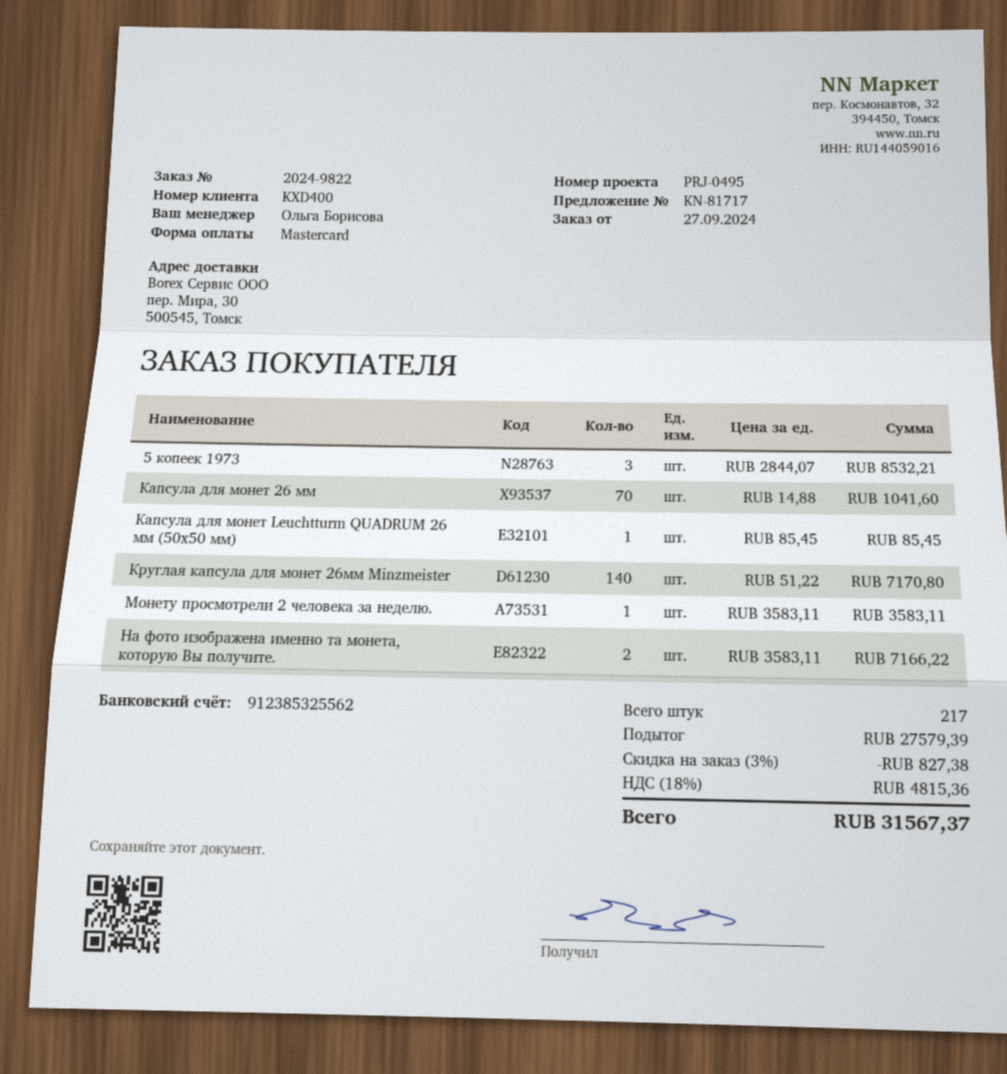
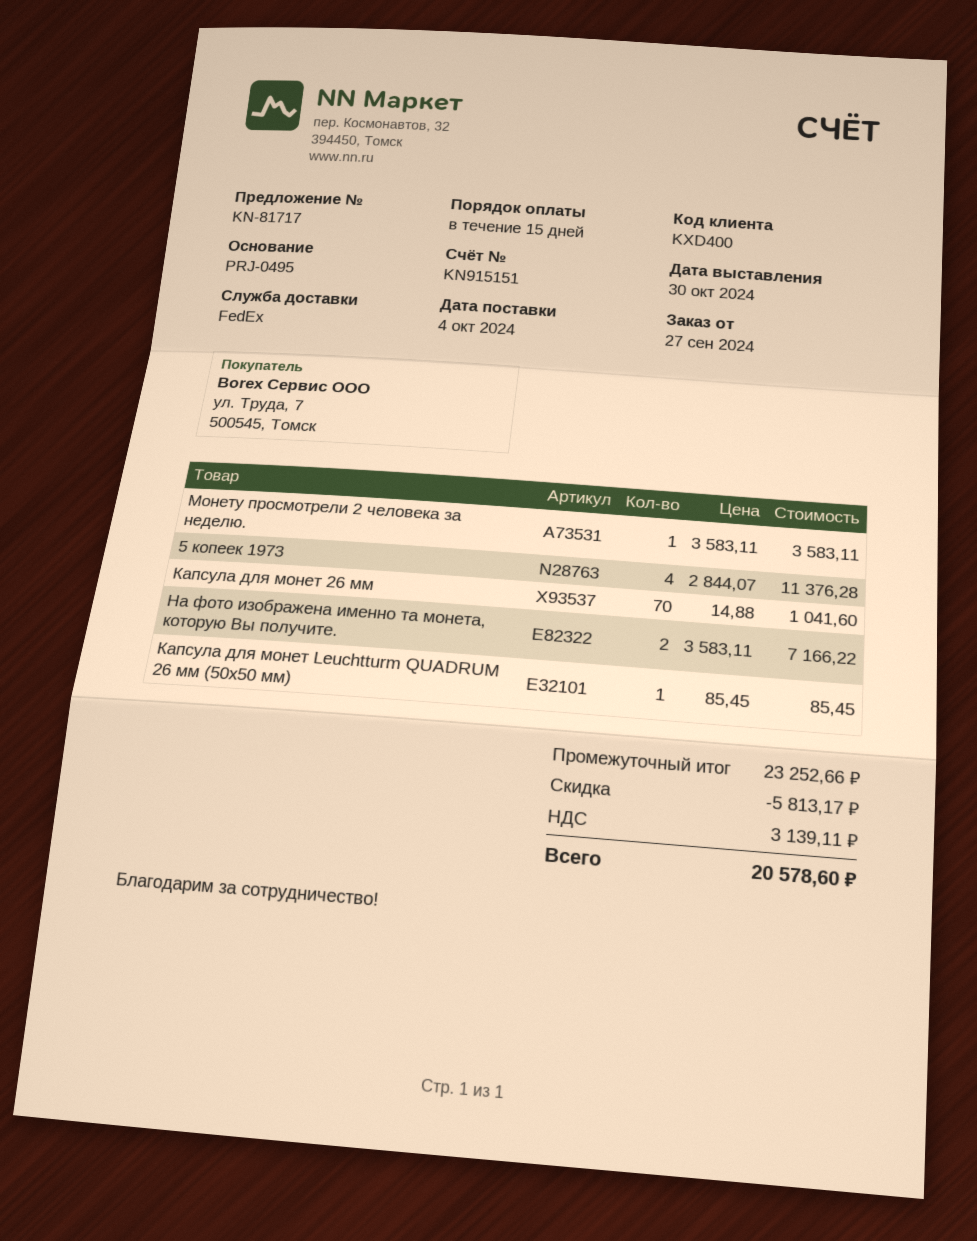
5 копеек 1973: 3 x 2844.07 = 8532.21 -> 4 x 2844.07 = 11376.28
Круглая капсула для монет 26мм Minzmeister: 140 x 51.22 = 7170.80 -> none
subtotal: 27579.39 -> 23252.66
discount: 827.38 -> 5813.17
tax: 4815.36 -> 3139.11
total: 31567.37 -> 20578.60

